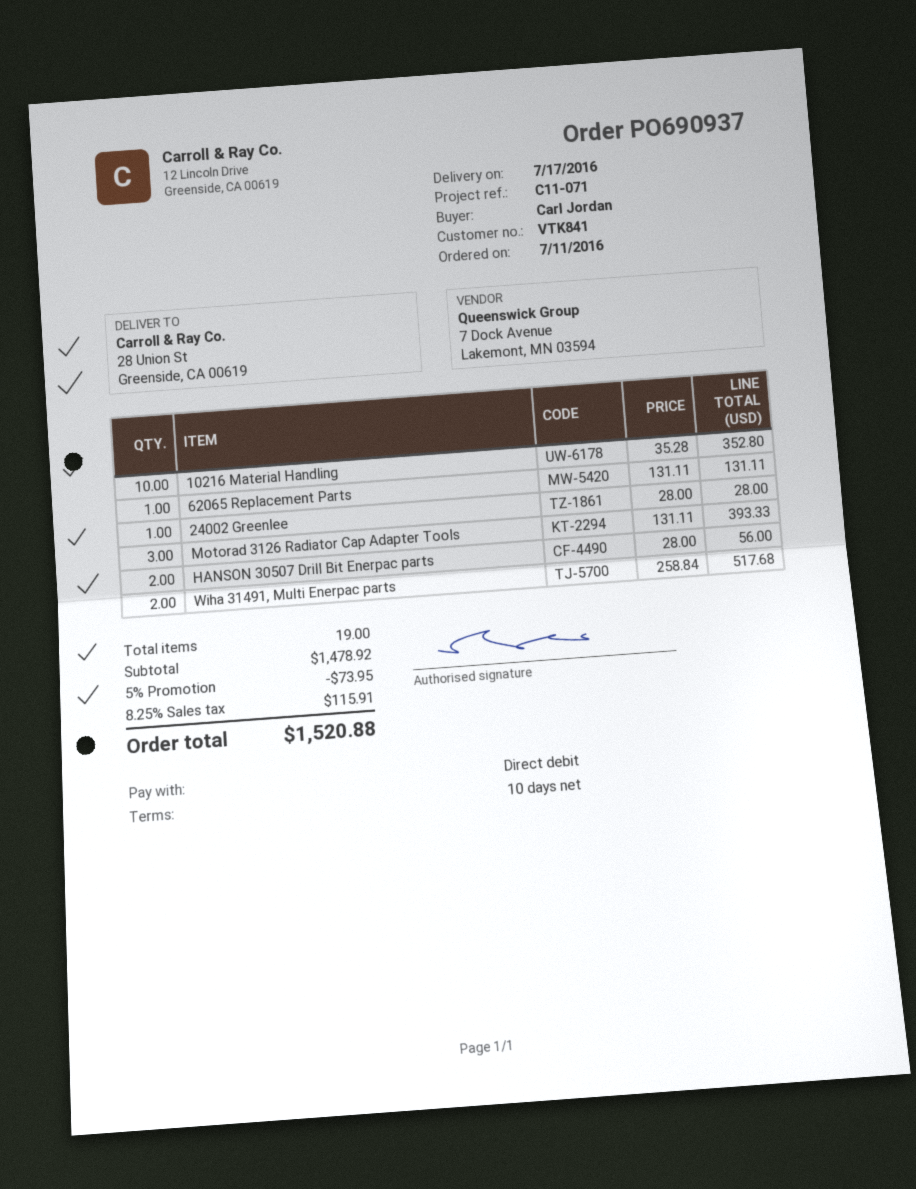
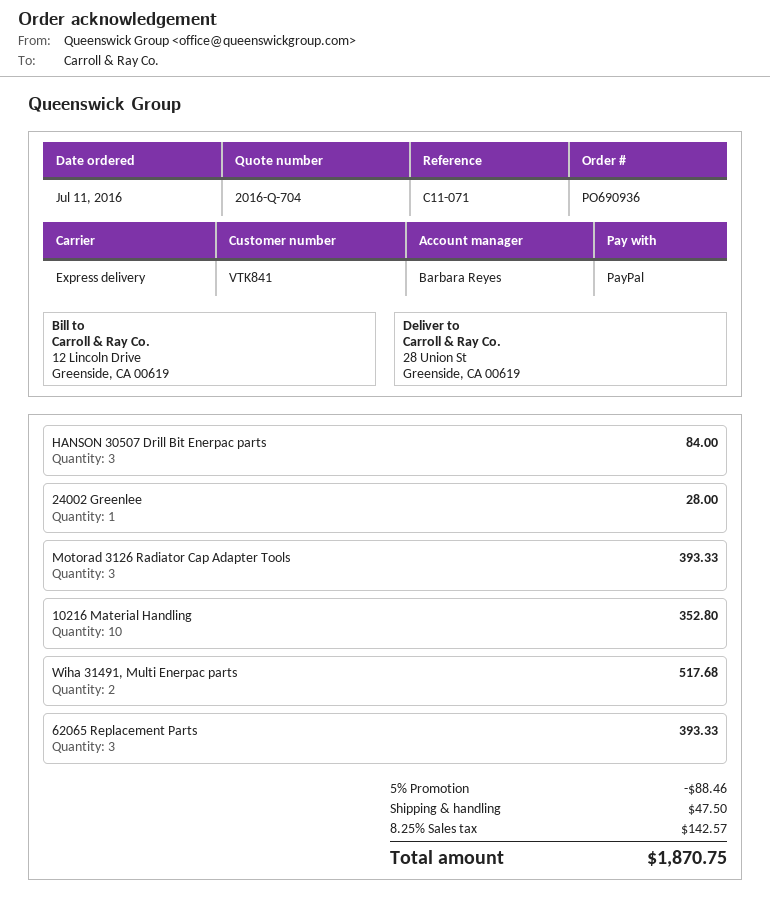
order number: PO690937 -> PO690936
payment method: direct debit -> PayPal
62065 Replacement Parts: 1 for 131.11 -> 3 for 393.33
HANSON 30507 Drill Bit Enerpac parts: 2 for 56.00 -> 3 for 84.00
discount: 5% = 73.95 -> 5% = 88.46
shipping: none -> 47.50
tax: 8.25% = 115.91 -> 8.25% = 142.57
total: 1520.88 -> 1870.75

